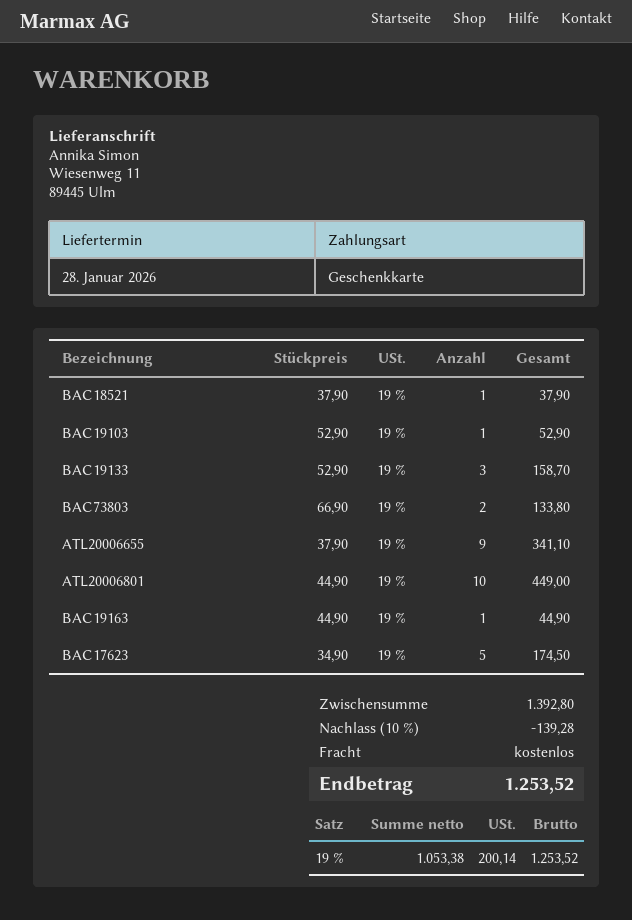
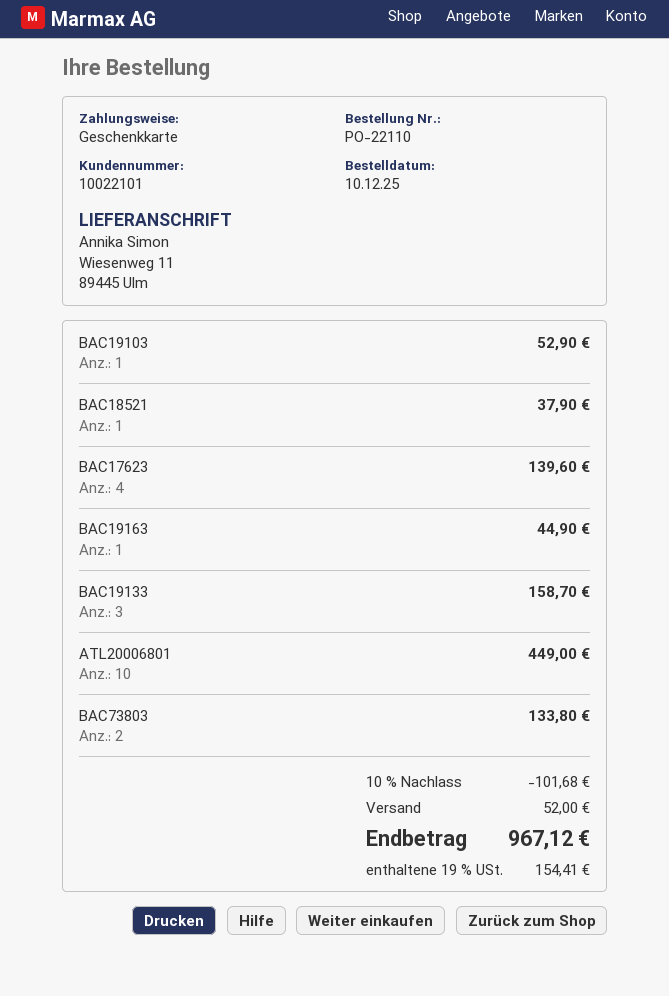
ATL20006655: 9 for 341.10 -> none
BAC17623: 5 for 174.50 -> 4 for 139.60
discount: 10% = 139.28 -> 10% = 101.68
shipping: 0.00 -> 52.00
tax: 19% = 200.14 -> 19% = 154.41
total: 1253.52 -> 967.12

